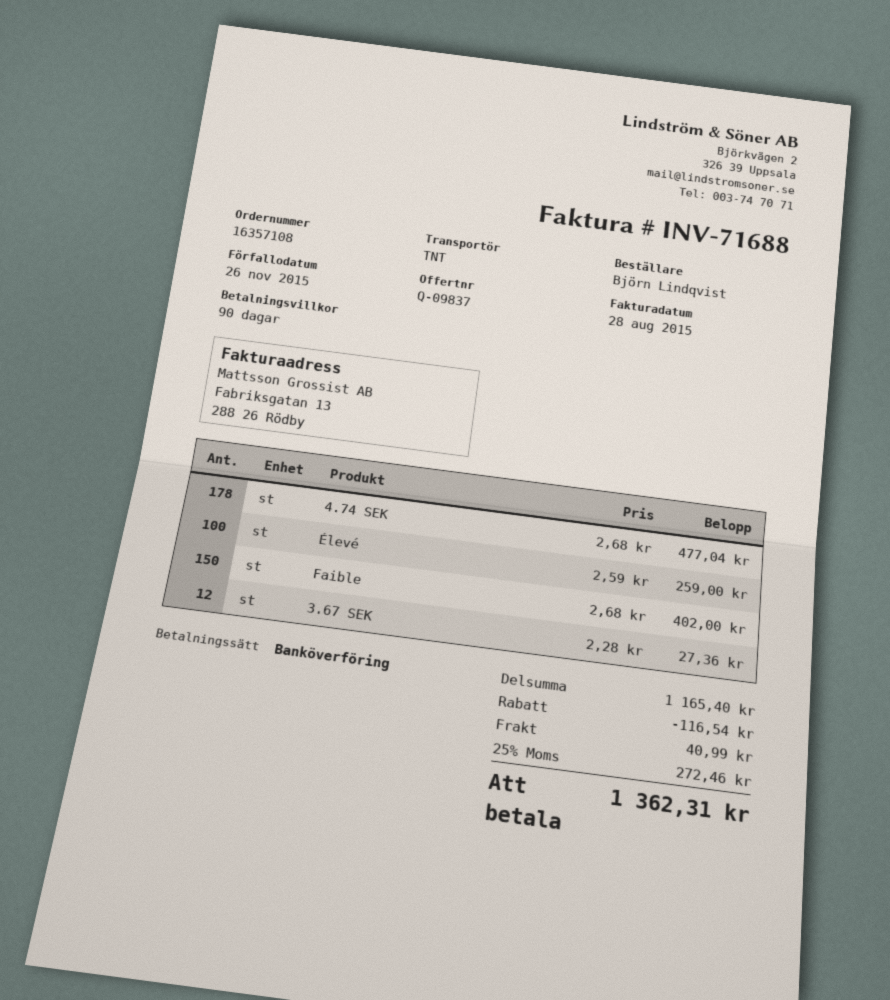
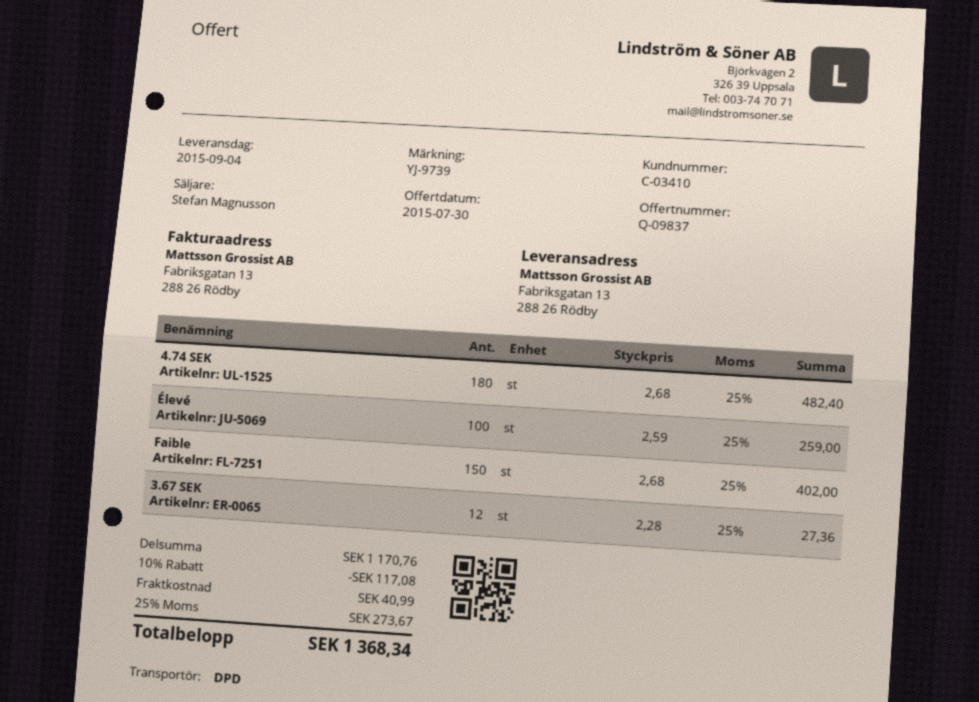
shipping method: TNT -> DPD
4.74 SEK: 178 x 2.68 = 477.04 -> 180 x 2.68 = 482.40
subtotal: 1165.40 -> 1170.76
discount: 116.54 -> 117.08
tax: 25% = 272.46 -> 25% = 273.67
total: 1362.31 -> 1368.34

